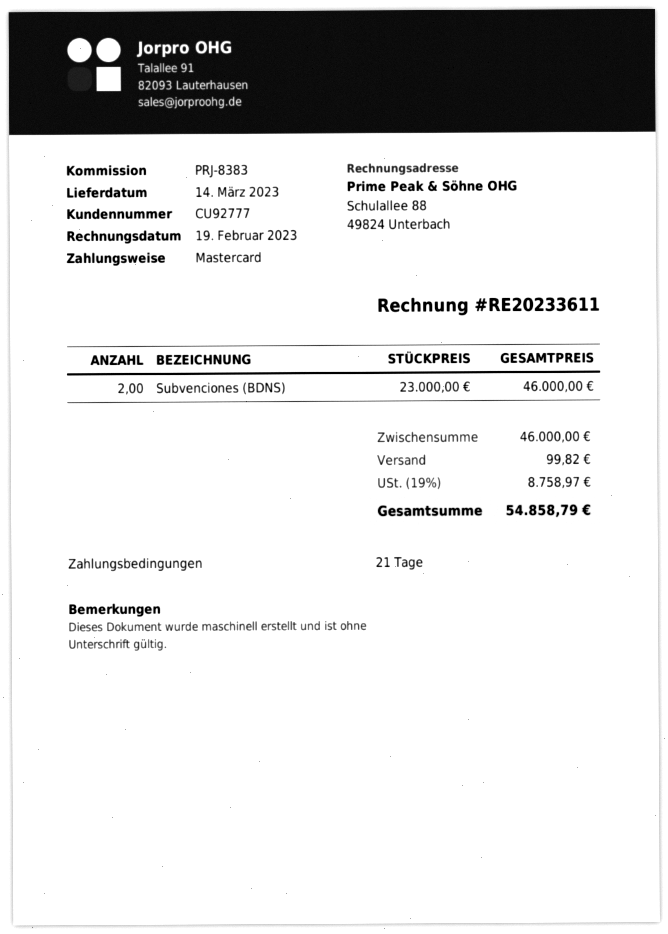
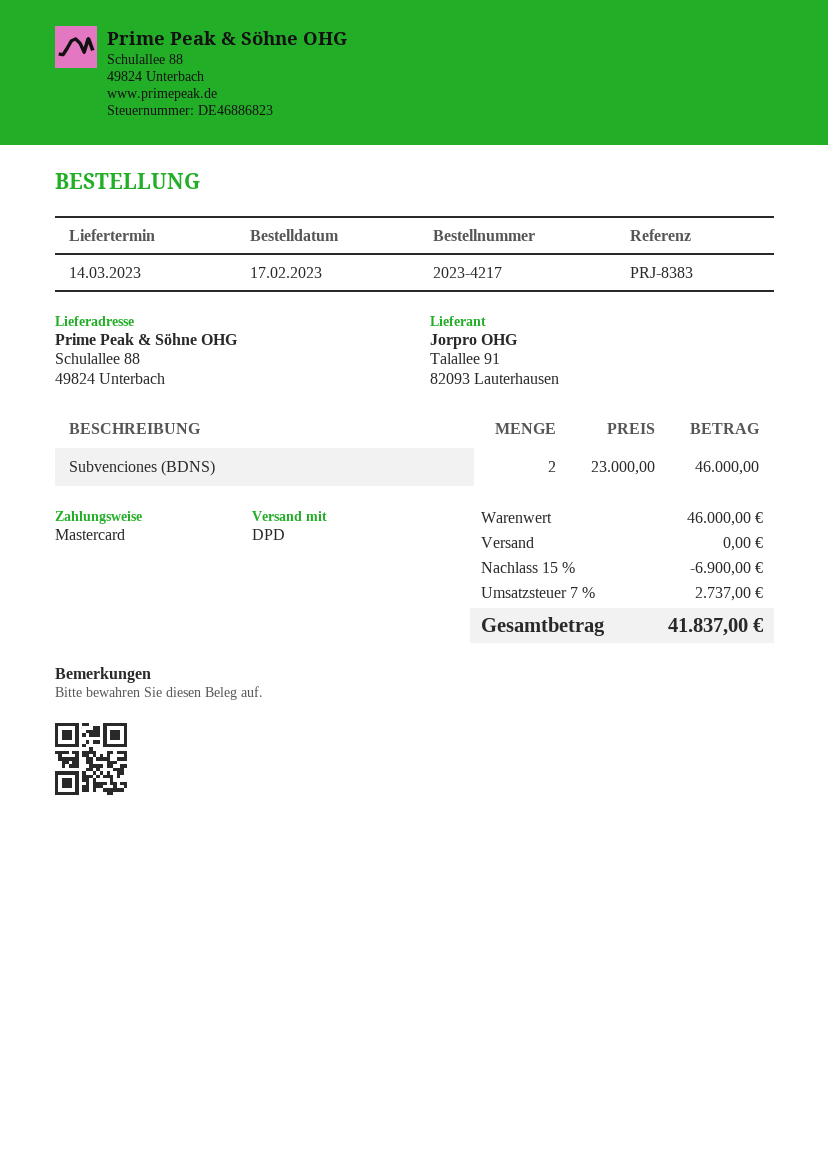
discount: none -> 15% = 6900.00
shipping: 99.82 -> 0.00
tax: 19% = 8758.97 -> 7% = 2737.00
total: 54858.79 -> 41837.00

